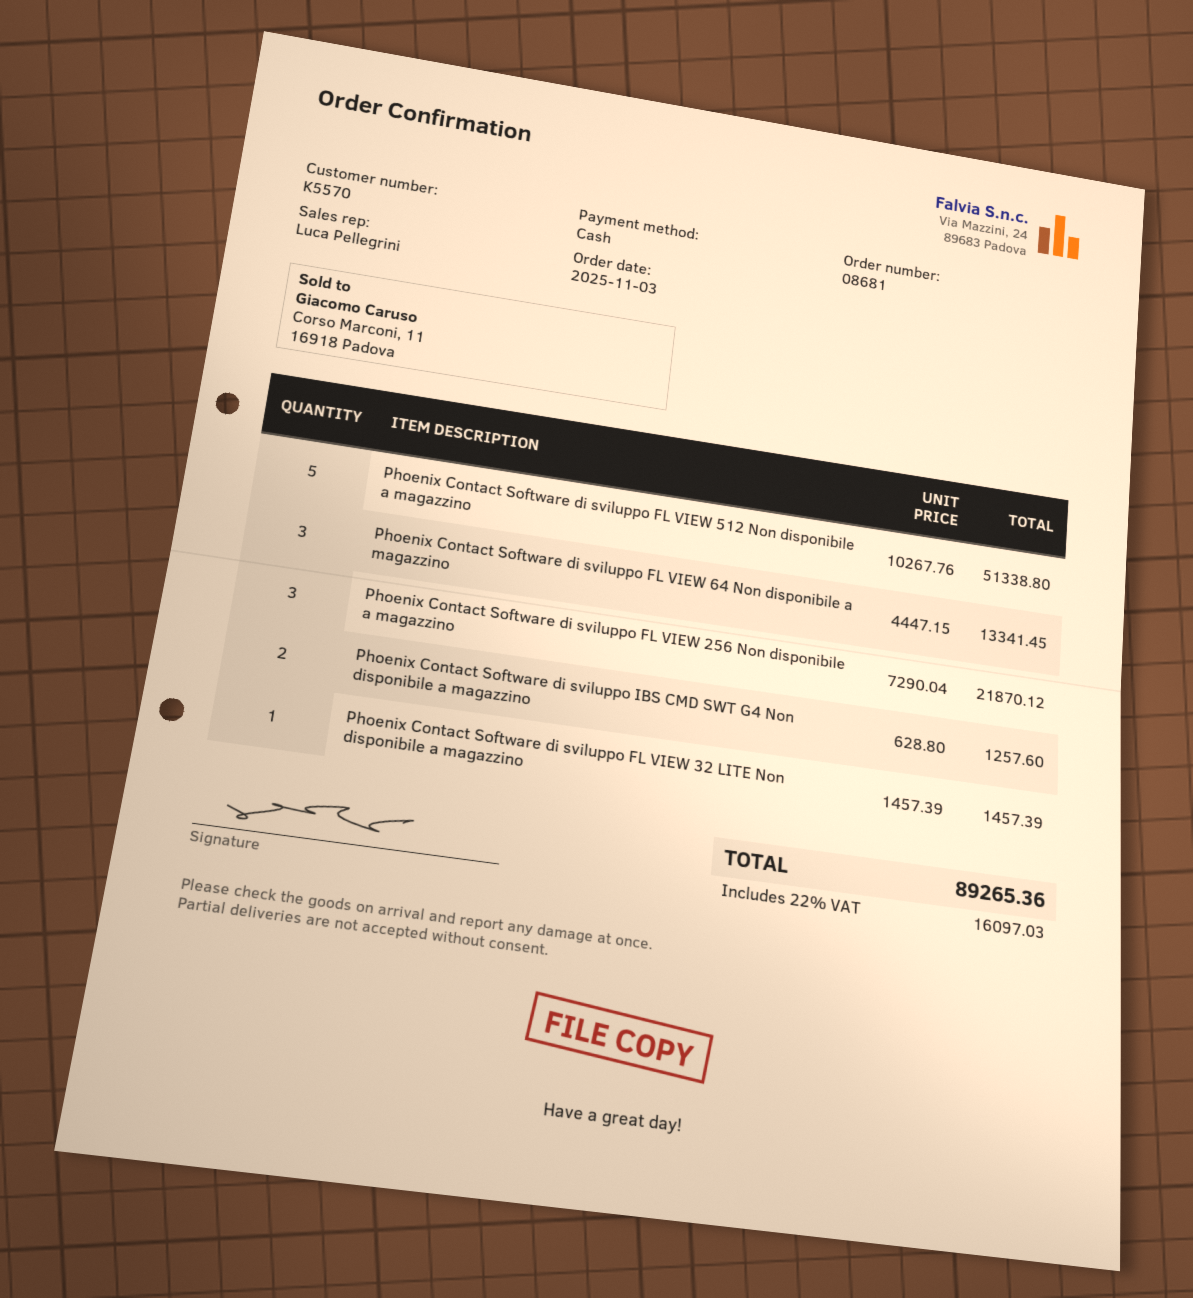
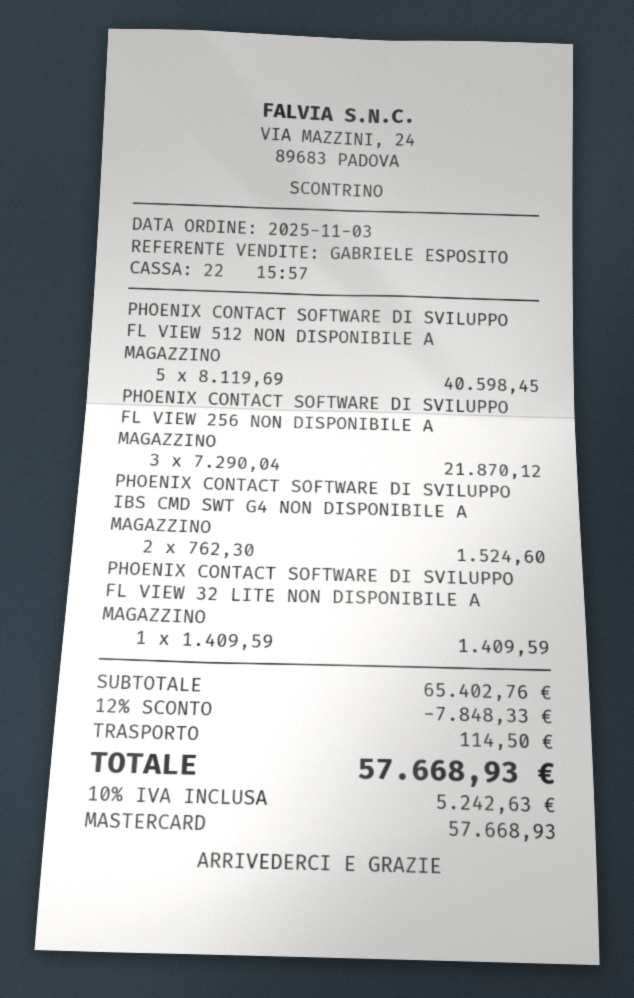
sales rep: Luca Pellegrini -> GABRIELE ESPOSITO
payment method: cash -> Mastercard
Phoenix Contact Software di sviluppo FL VIEW 512 Non disponibile a magazzino: 5 x 10267.76 = 51338.80 -> 5 x 8119.69 = 40598.45
Phoenix Contact Software di sviluppo FL VIEW 64 Non disponibile a magazzino: 3 x 4447.15 = 13341.45 -> none
Phoenix Contact Software di sviluppo IBS CMD SWT G4 Non disponibile a magazzino: 2 x 628.80 = 1257.60 -> 2 x 762.30 = 1524.60
Phoenix Contact Software di sviluppo FL VIEW 32 LITE Non disponibile a magazzino: 1 x 1457.39 = 1457.39 -> 1 x 1409.59 = 1409.59
discount: none -> 12% = 7848.33
shipping: none -> 114.50
tax: 22% = 16097.03 -> 10% = 5242.63
total: 89265.36 -> 57668.93

